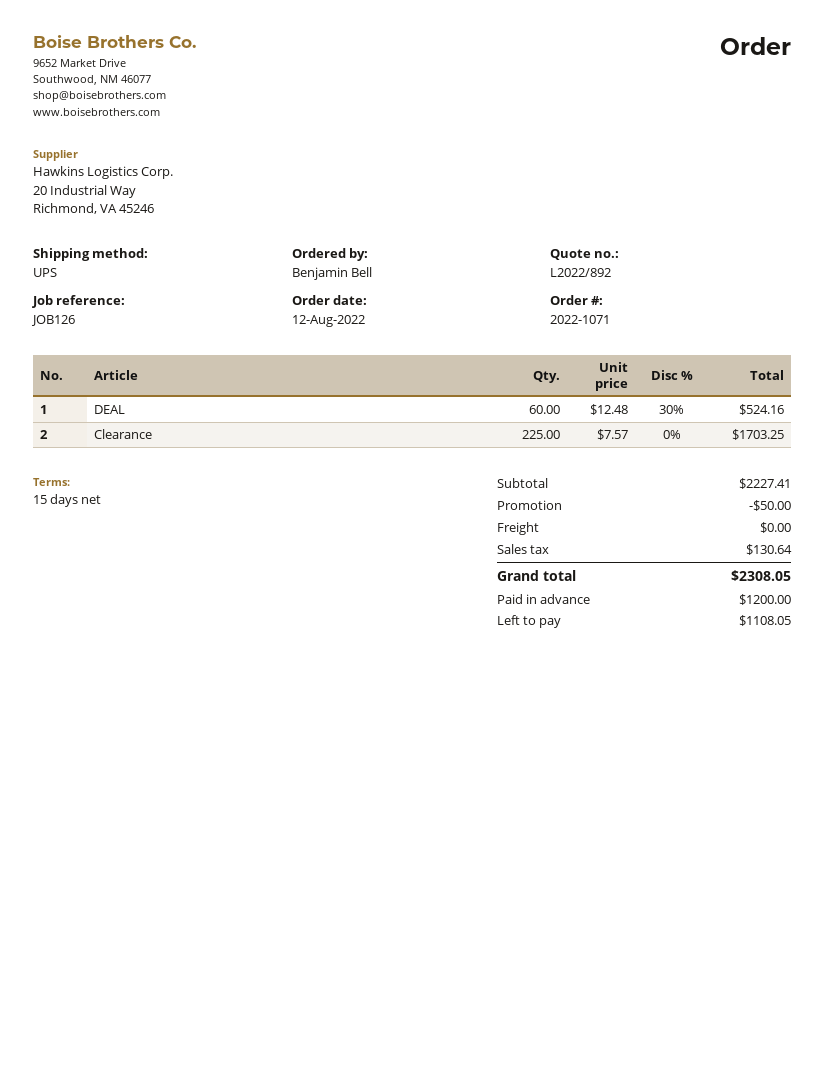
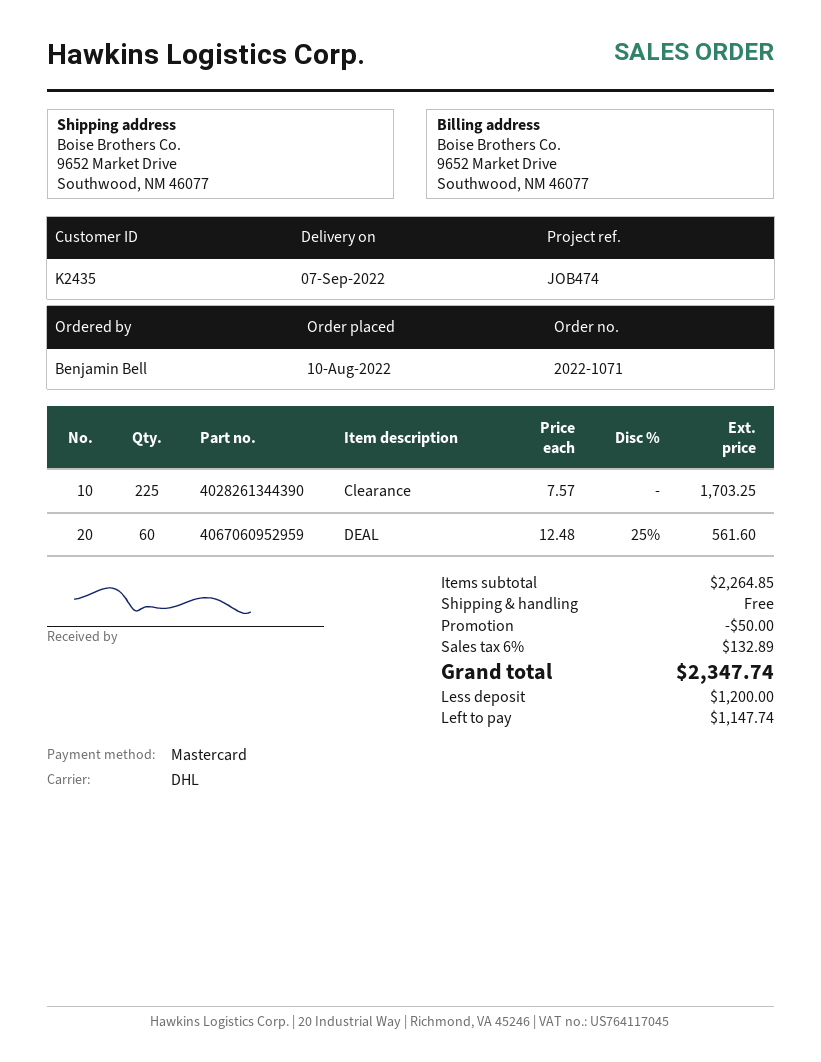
order date: 2022-08-12 -> 2022-08-10
reference: JOB126 -> JOB474
shipping method: UPS -> DHL
DEAL: 60 x 12.48 - 30% = 524.16 -> 60 x 12.48 - 25% = 561.60
subtotal: 2227.41 -> 2264.85
tax: 130.64 -> 132.89
total: 2308.05 -> 2347.74
balance: 1108.05 -> 1147.74

